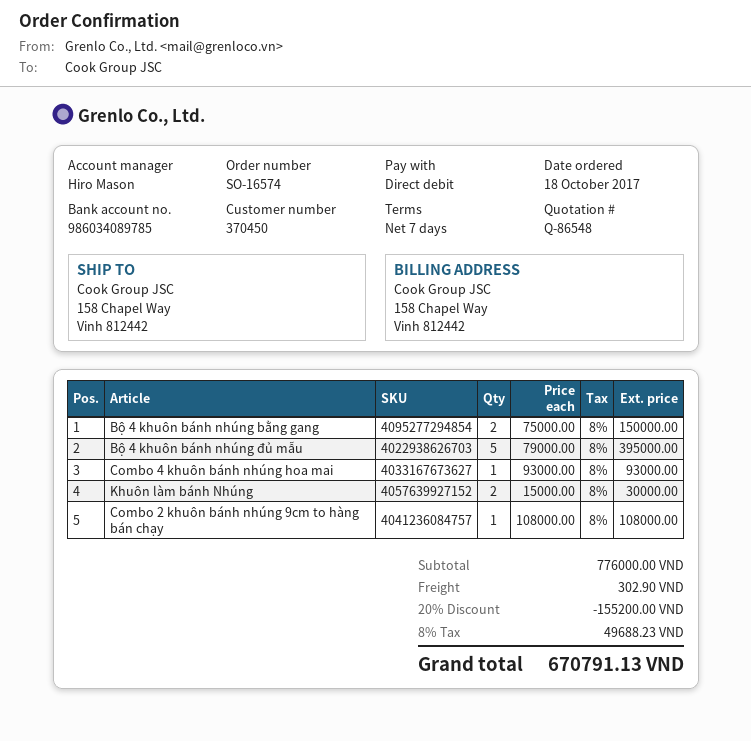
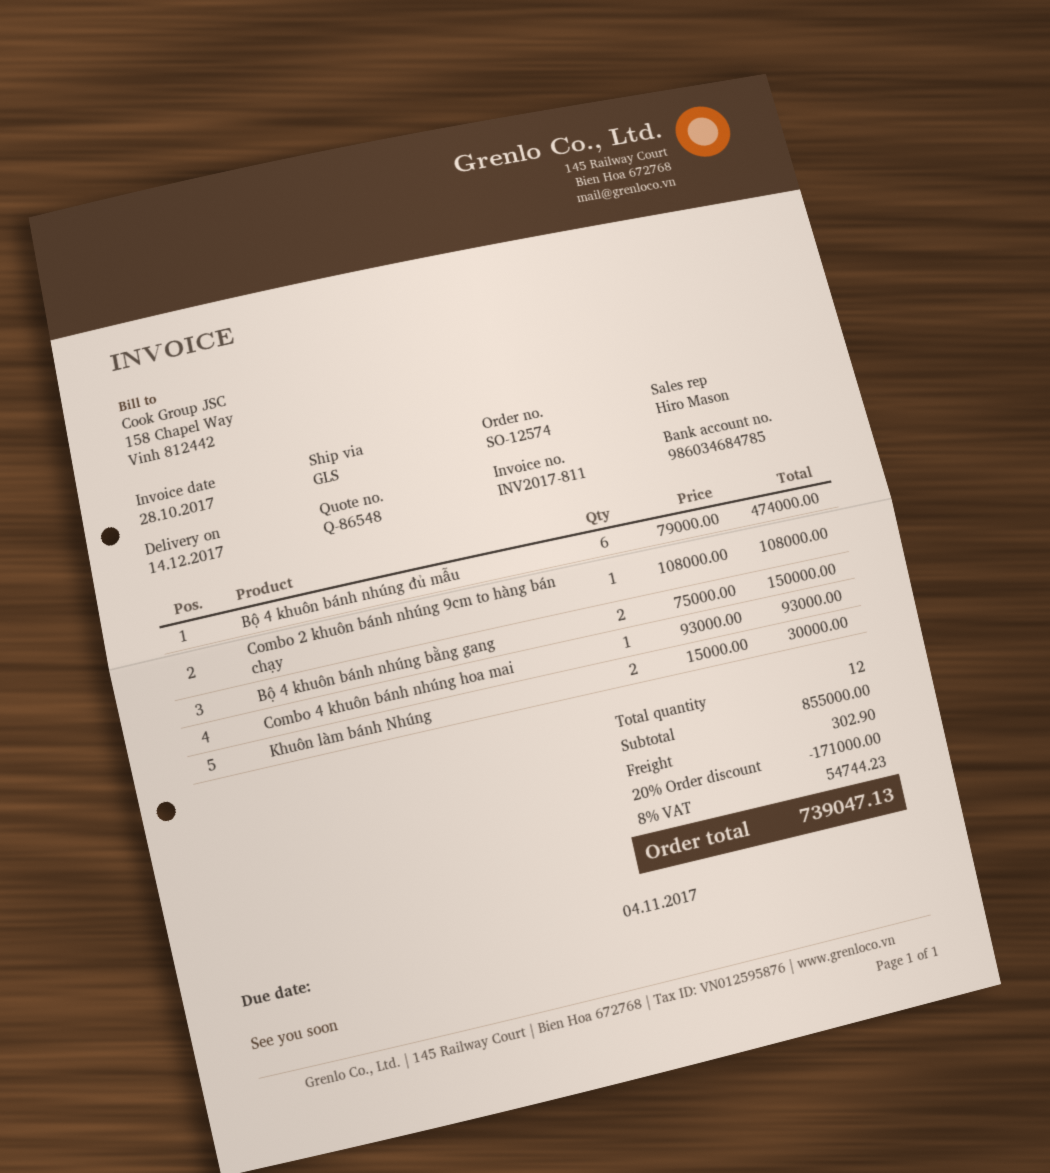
order number: SO-16574 -> SO-12574
bank account: 986034089785 -> 986034684785
Bộ 4 khuôn bánh nhúng đủ mẫu: 5 x 79000.00 = 395000.00 -> 6 x 79000.00 = 474000.00
subtotal: 776000.00 -> 855000.00
discount: 20% = 155200.00 -> 20% = 171000.00
tax: 8% = 49688.23 -> 8% = 54744.23
total: 670791.13 -> 739047.13

